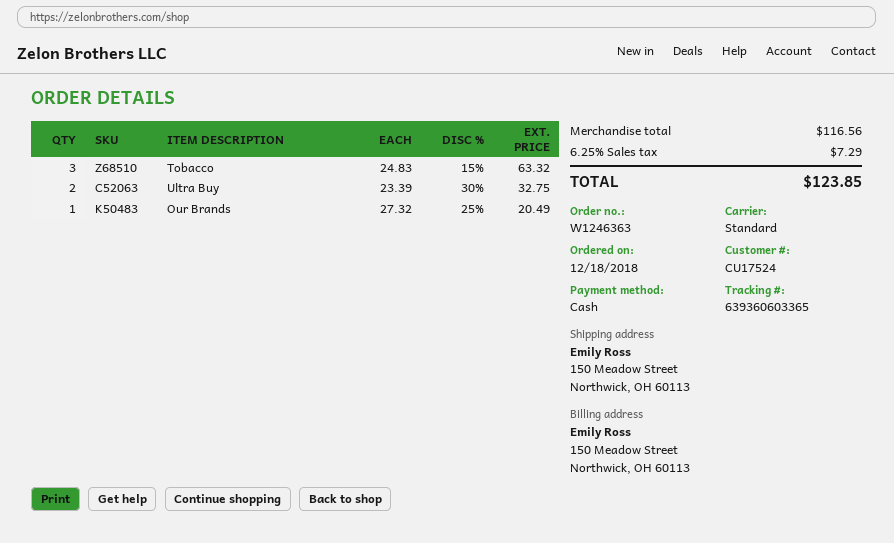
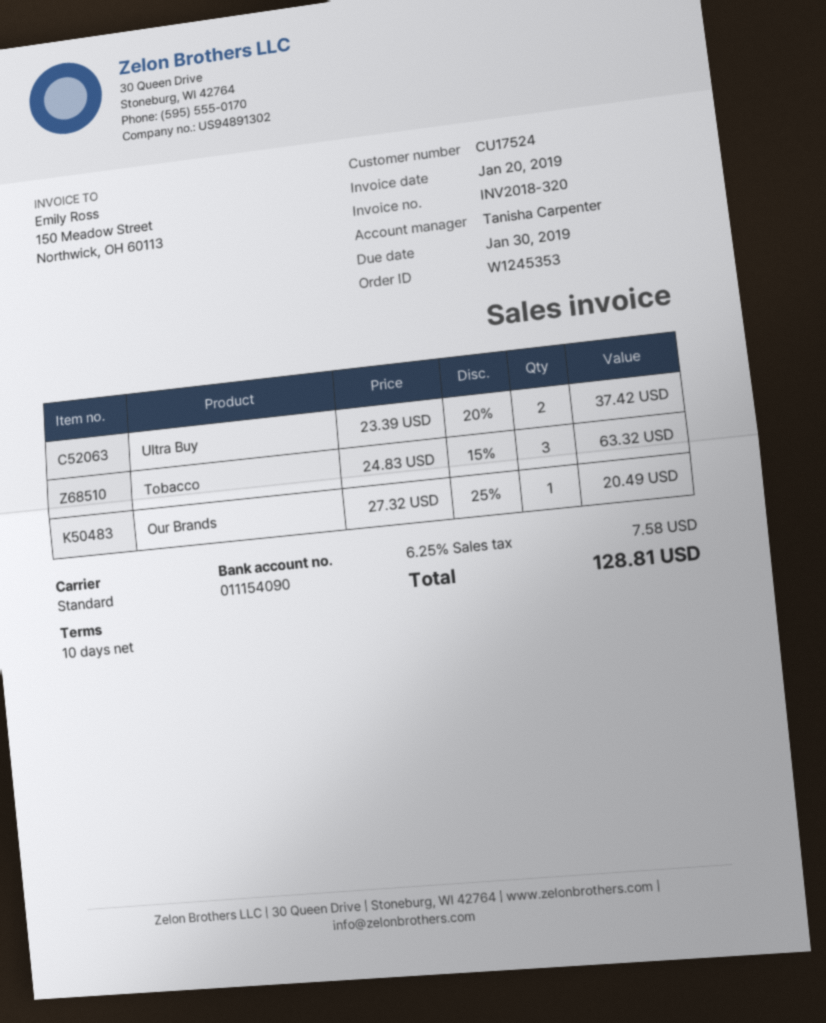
order number: W1246363 -> W1245353
Ultra Buy: 2 x 23.39 - 30% = 32.75 -> 2 x 23.39 - 20% = 37.42
tax: 6.25% = 7.29 -> 6.25% = 7.58
total: 123.85 -> 128.81

